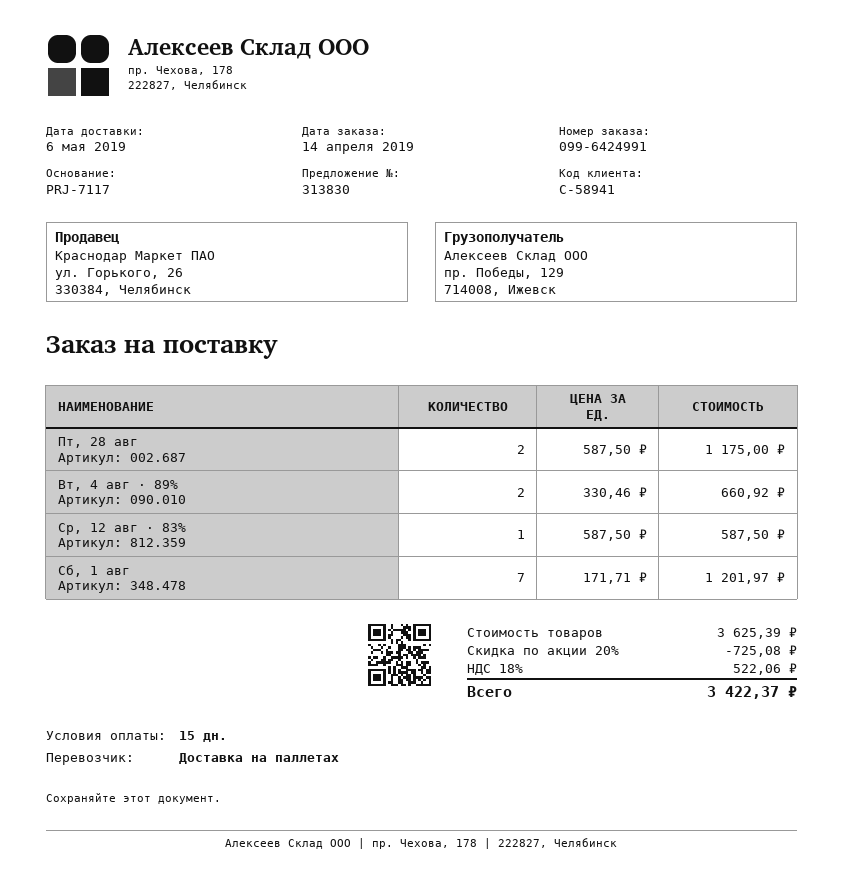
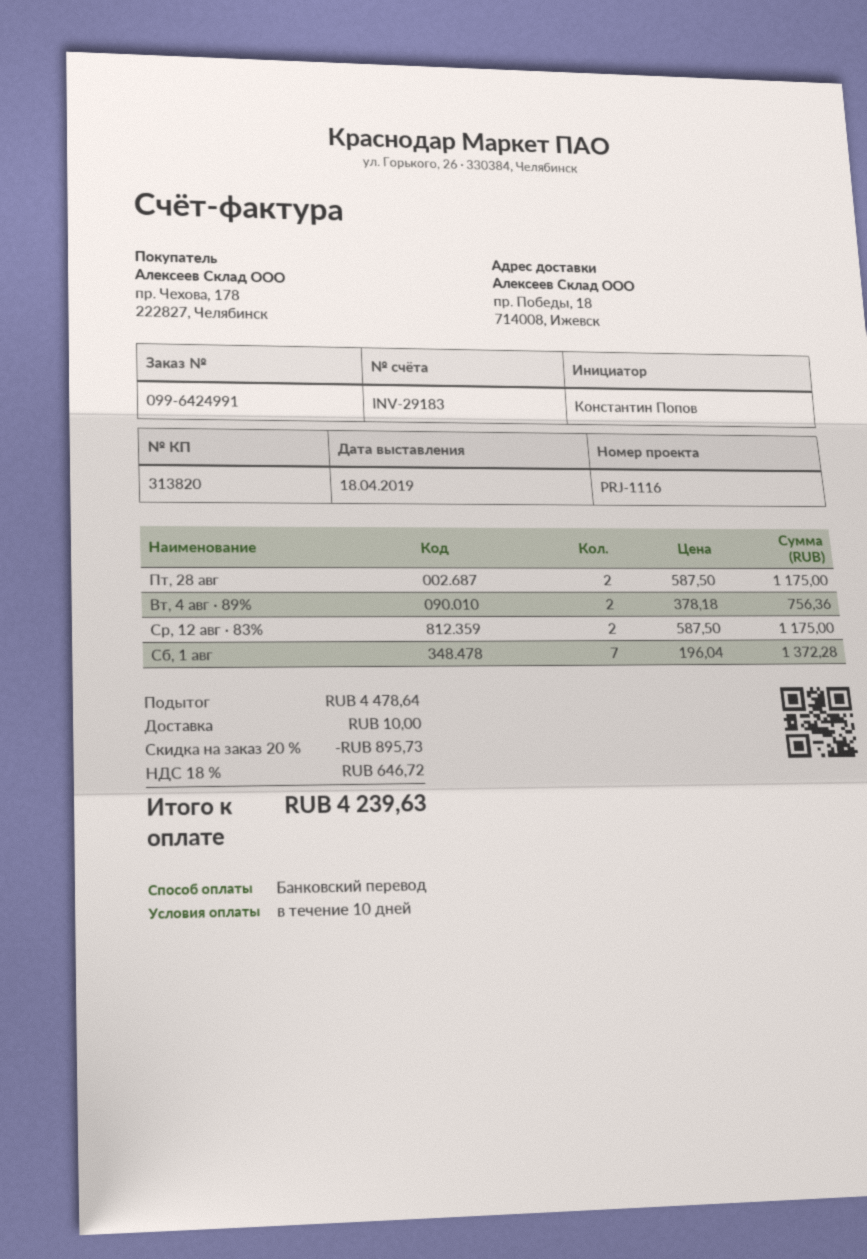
quote number: 313830 -> 313820
payment terms: 15 days -> 10 days
reference: PRJ-7117 -> PRJ-1116
ship to: пр. Победы, 129, 714008, Ижевск -> пр. Победы, 18, 714008, Ижевск
Вт, 4 авг · 89%: 2 x 330.46 = 660.92 -> 2 x 378.18 = 756.36
Ср, 12 авг · 83%: 1 x 587.50 = 587.50 -> 2 x 587.50 = 1175.00
Сб, 1 авг: 7 x 171.71 = 1201.97 -> 7 x 196.04 = 1372.28
subtotal: 3625.39 -> 4478.64
discount: 20% = 725.08 -> 20% = 895.73
shipping: none -> 10.00
tax: 18% = 522.06 -> 18% = 646.72
total: 3422.37 -> 4239.63

